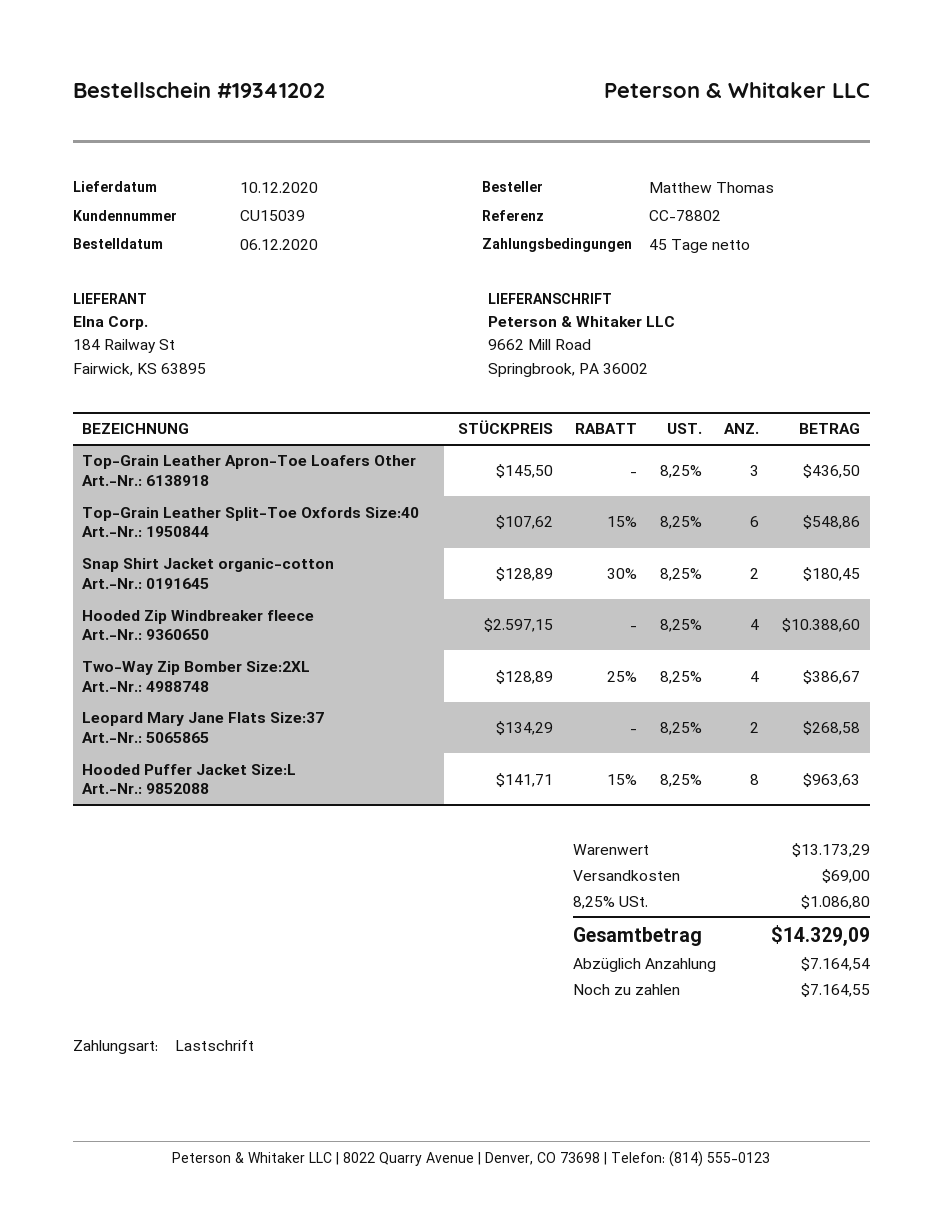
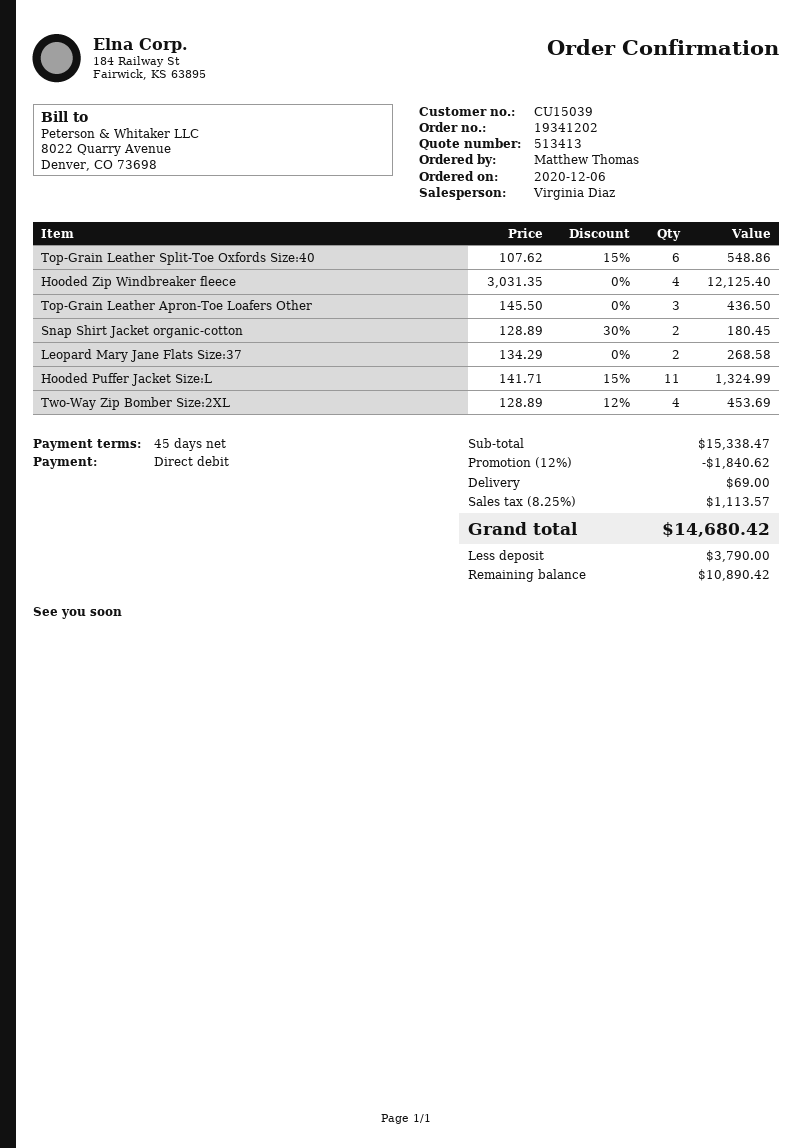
Hooded Zip Windbreaker fleece: 4 x 2597.15 = 10388.60 -> 4 x 3031.35 = 12125.40
Two-Way Zip Bomber Size:2XL: 4 x 128.89 - 25% = 386.67 -> 4 x 128.89 - 12% = 453.69
Hooded Puffer Jacket Size:L: 8 x 141.71 - 15% = 963.63 -> 11 x 141.71 - 15% = 1324.99
subtotal: 13173.29 -> 15338.47
discount: none -> 12% = 1840.62
tax: 8.25% = 1086.80 -> 8.25% = 1113.57
total: 14329.09 -> 14680.42
deposit: 7164.54 -> 3790.00
balance: 7164.55 -> 10890.42

